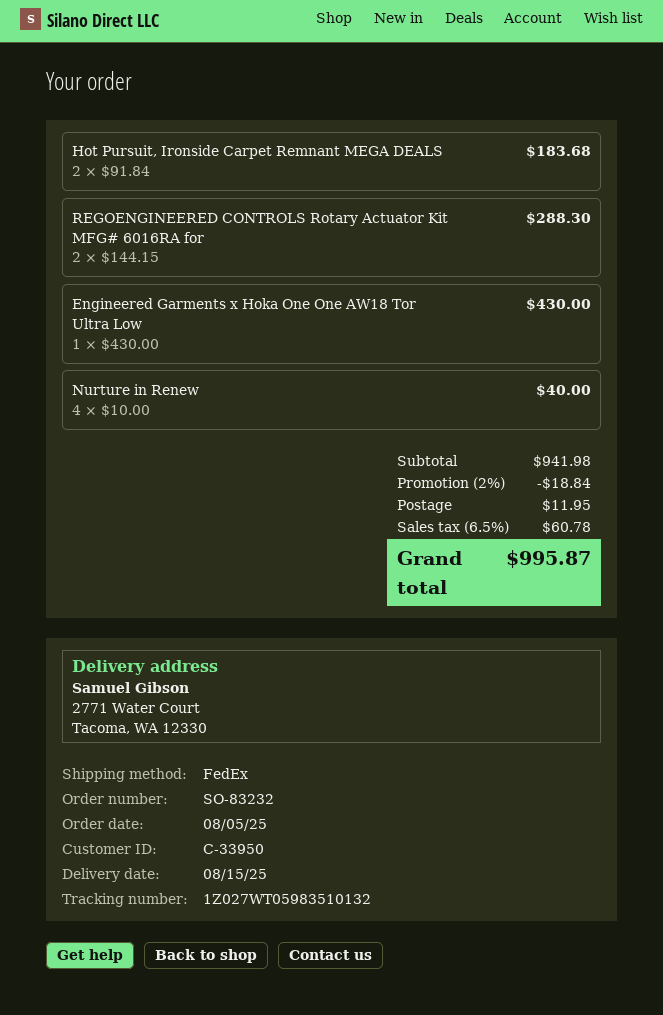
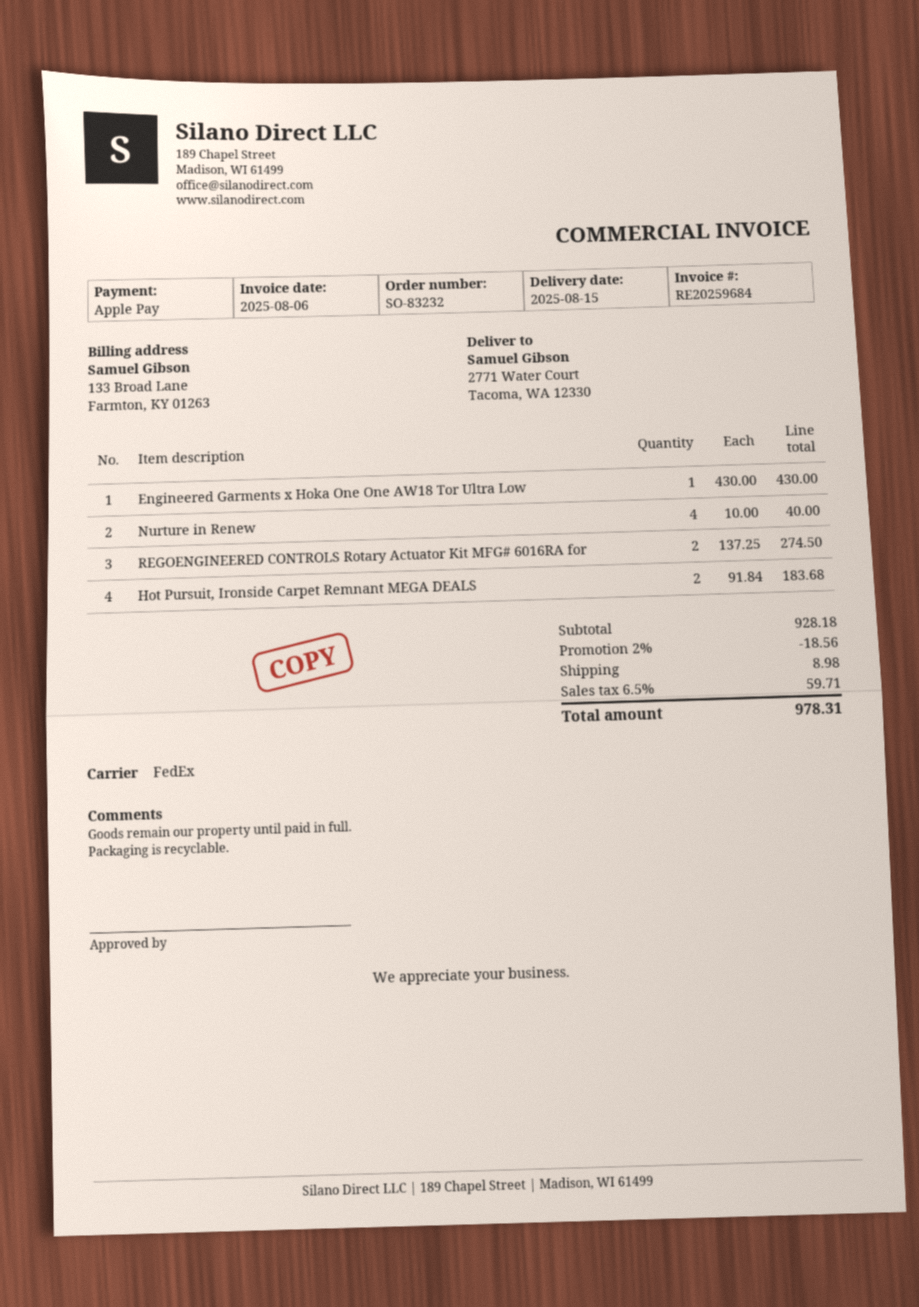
REGOENGINEERED CONTROLS Rotary Actuator Kit MFG# 6016RA for: 2 x 144.15 = 288.30 -> 2 x 137.25 = 274.50
subtotal: 941.98 -> 928.18
discount: 2% = 18.84 -> 2% = 18.56
shipping: 11.95 -> 8.98
tax: 6.5% = 60.78 -> 6.5% = 59.71
total: 995.87 -> 978.31

